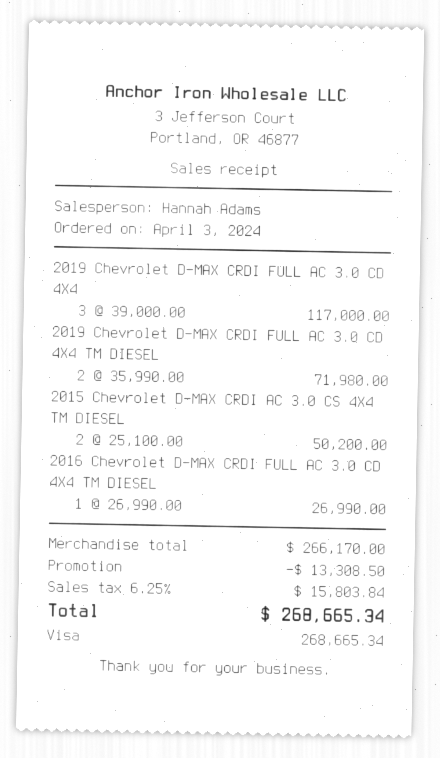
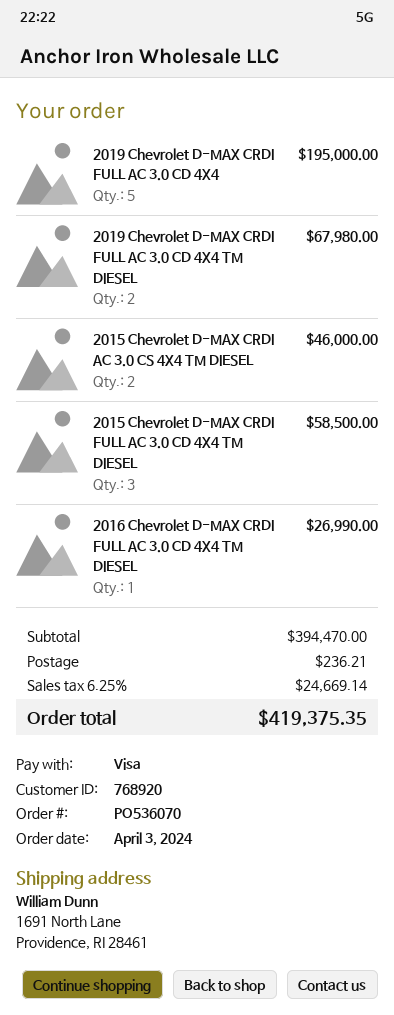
2019 Chevrolet D-MAX CRDI FULL AC 3.0 CD 4X4: 3 for 117000.00 -> 5 for 195000.00
2019 Chevrolet D-MAX CRDI FULL AC 3.0 CD 4X4 TM DIESEL: 2 for 71980.00 -> 2 for 67980.00
2015 Chevrolet D-MAX CRDI AC 3.0 CS 4X4 TM DIESEL: 2 for 50200.00 -> 2 for 46000.00
2015 Chevrolet D-MAX CRDI FULL AC 3.0 CD 4X4 TM DIESEL: none -> 3 for 58500.00
subtotal: 266170.00 -> 394470.00
discount: 13308.50 -> none
shipping: none -> 236.21
tax: 6.25% = 15803.84 -> 6.25% = 24669.14
total: 268665.34 -> 419375.35

